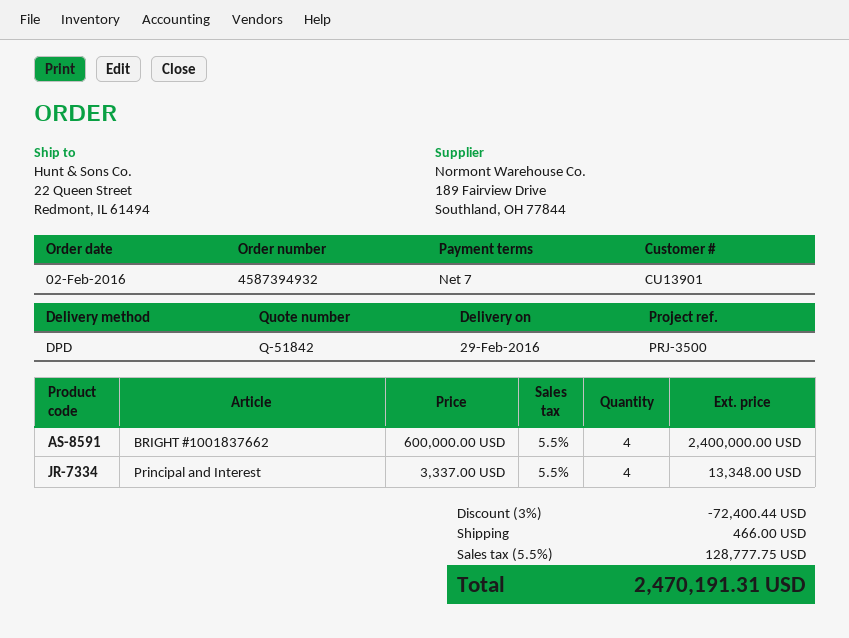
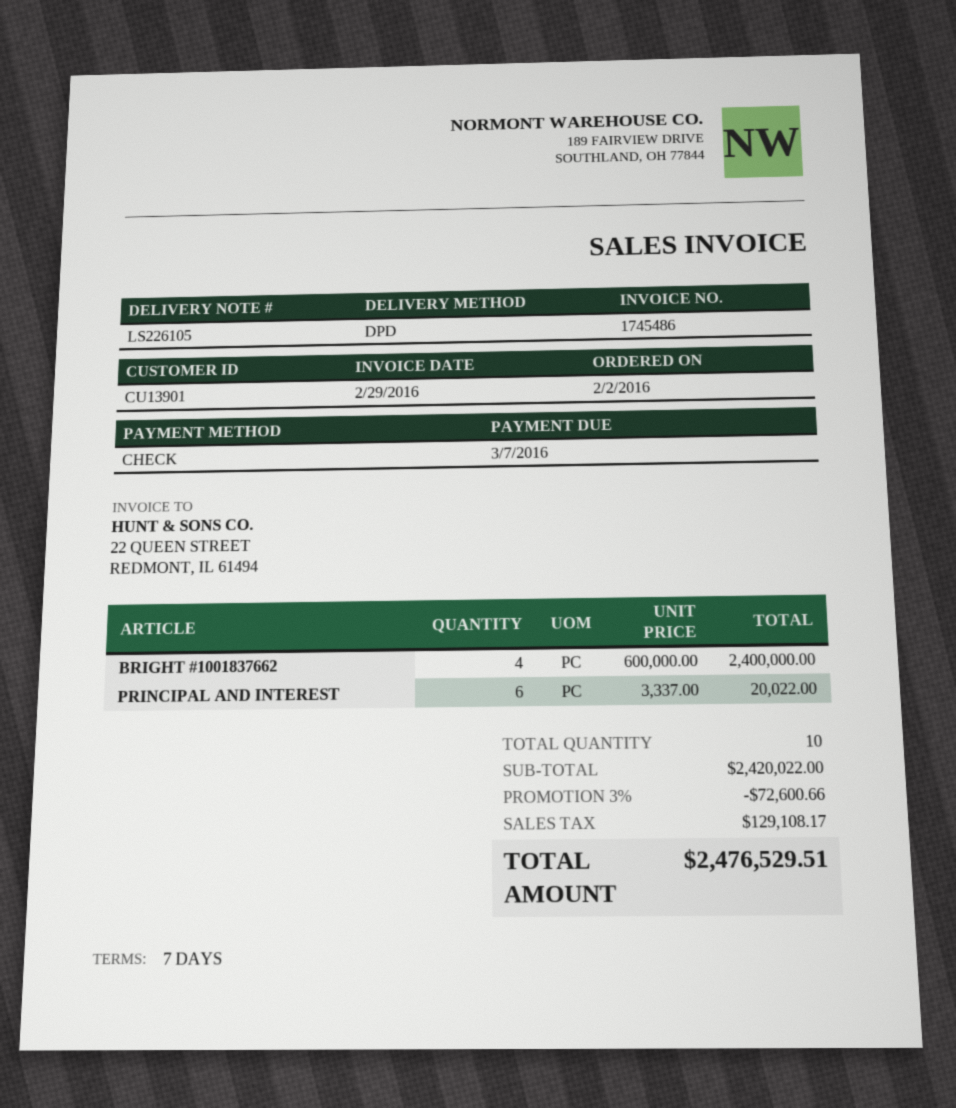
Principal and Interest: 4 x 3337.00 = 13348.00 -> 6 x 3337.00 = 20022.00
discount: 3% = 72400.44 -> 3% = 72600.66
shipping: 466.00 -> none
tax: 128777.75 -> 129108.17
total: 2470191.31 -> 2476529.51

